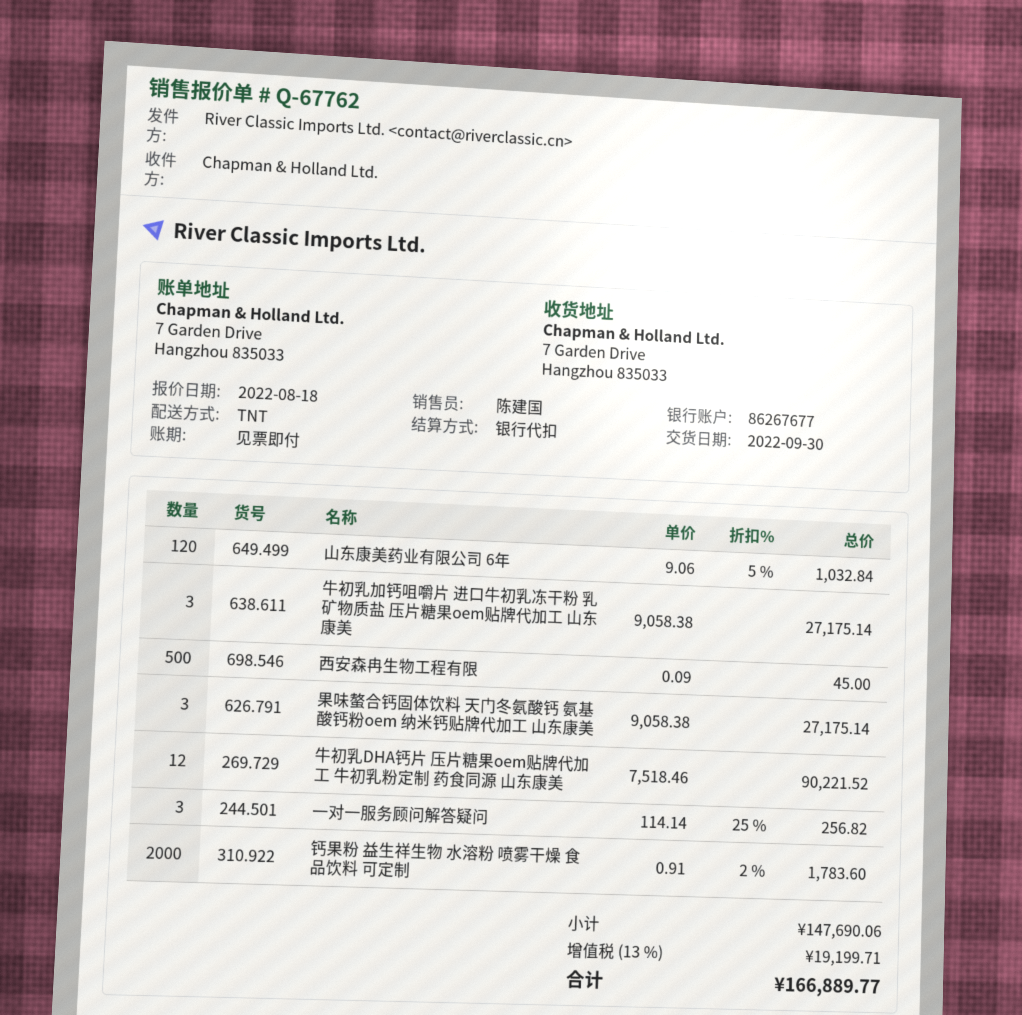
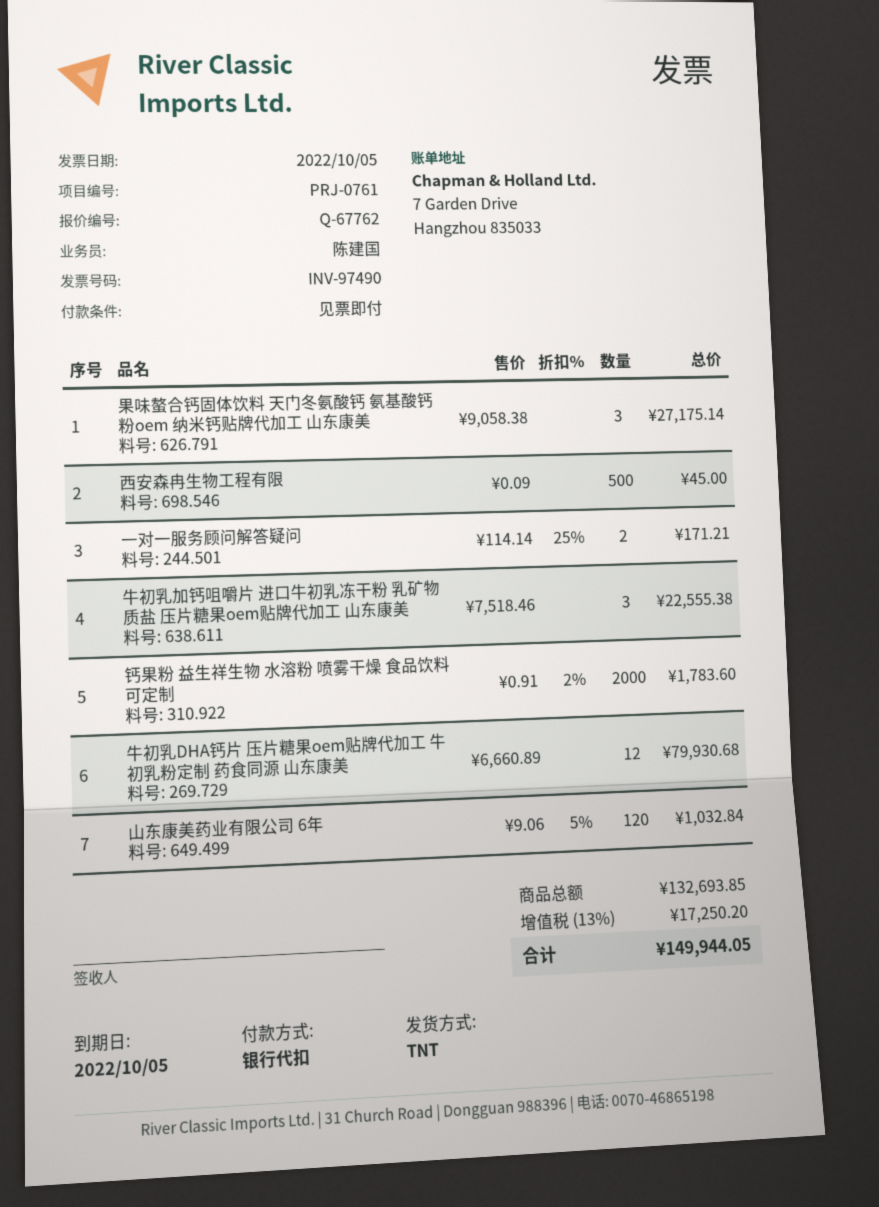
牛初乳加钙咀嚼片 进口牛初乳冻干粉 乳矿物质盐 压片糖果oem贴牌代加工 山东康美: 3 x 9058.38 = 27175.14 -> 3 x 7518.46 = 22555.38
牛初乳DHA钙片 压片糖果oem贴牌代加工 牛初乳粉定制 药食同源 山东康美: 12 x 7518.46 = 90221.52 -> 12 x 6660.89 = 79930.68
一对一服务顾问解答疑问: 3 x 114.14 - 25% = 256.82 -> 2 x 114.14 - 25% = 171.21
subtotal: 147690.06 -> 132693.85
tax: 13% = 19199.71 -> 13% = 17250.20
total: 166889.77 -> 149944.05

